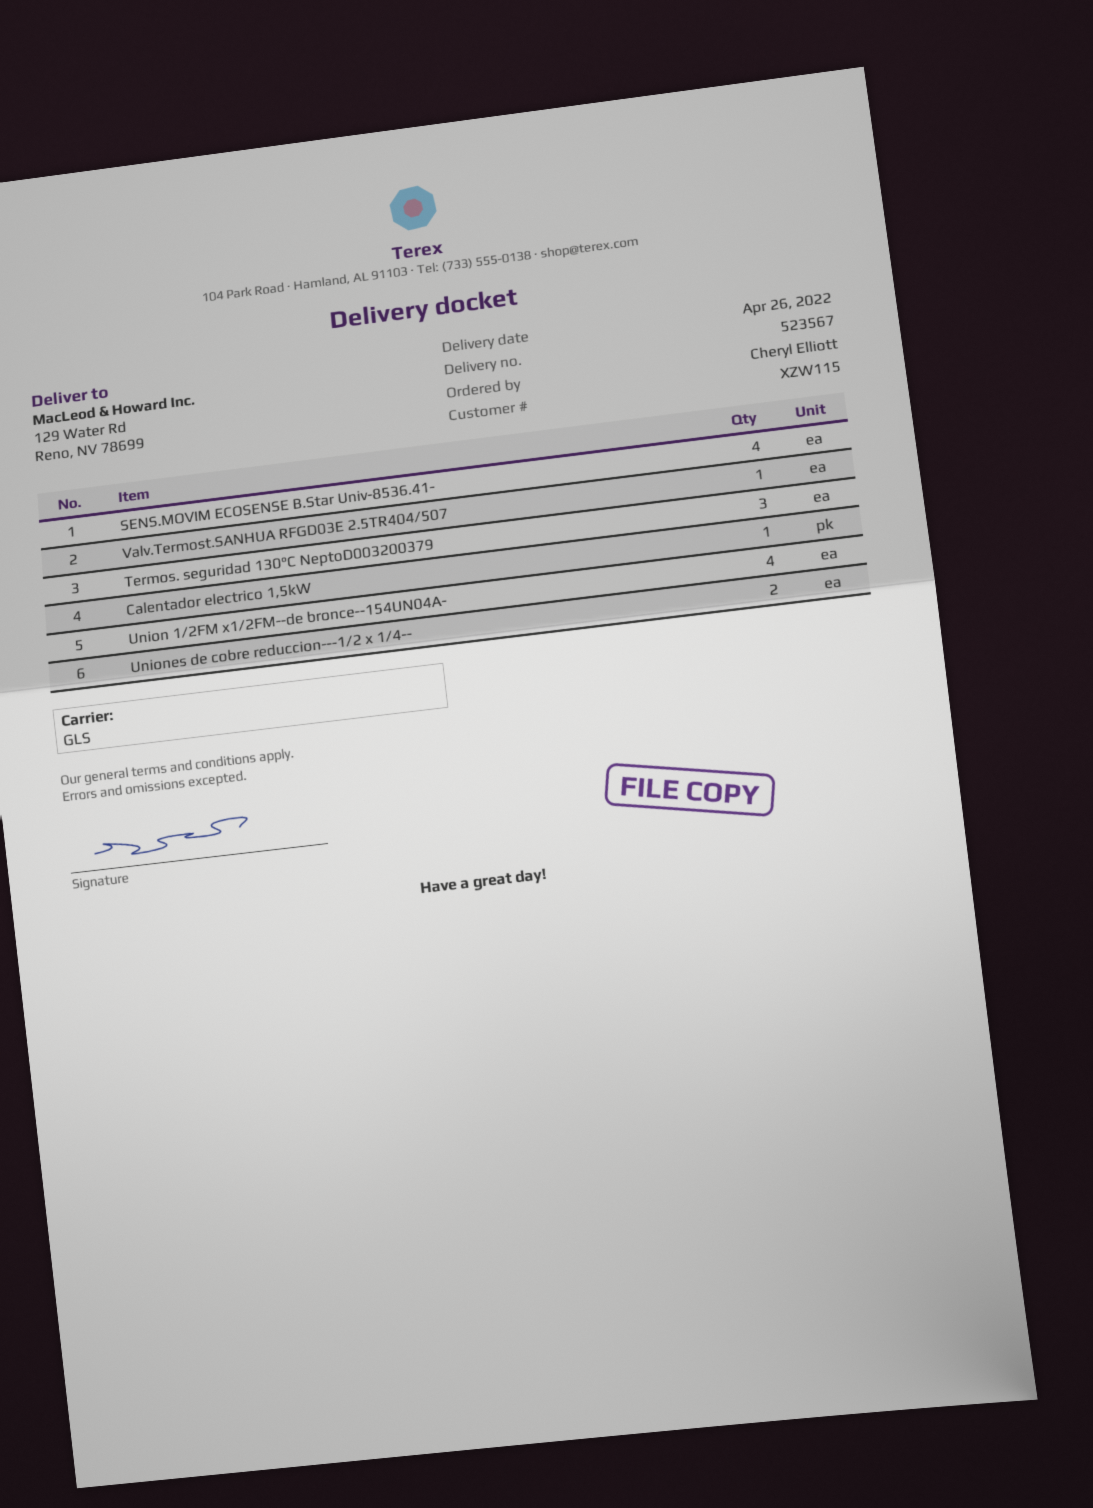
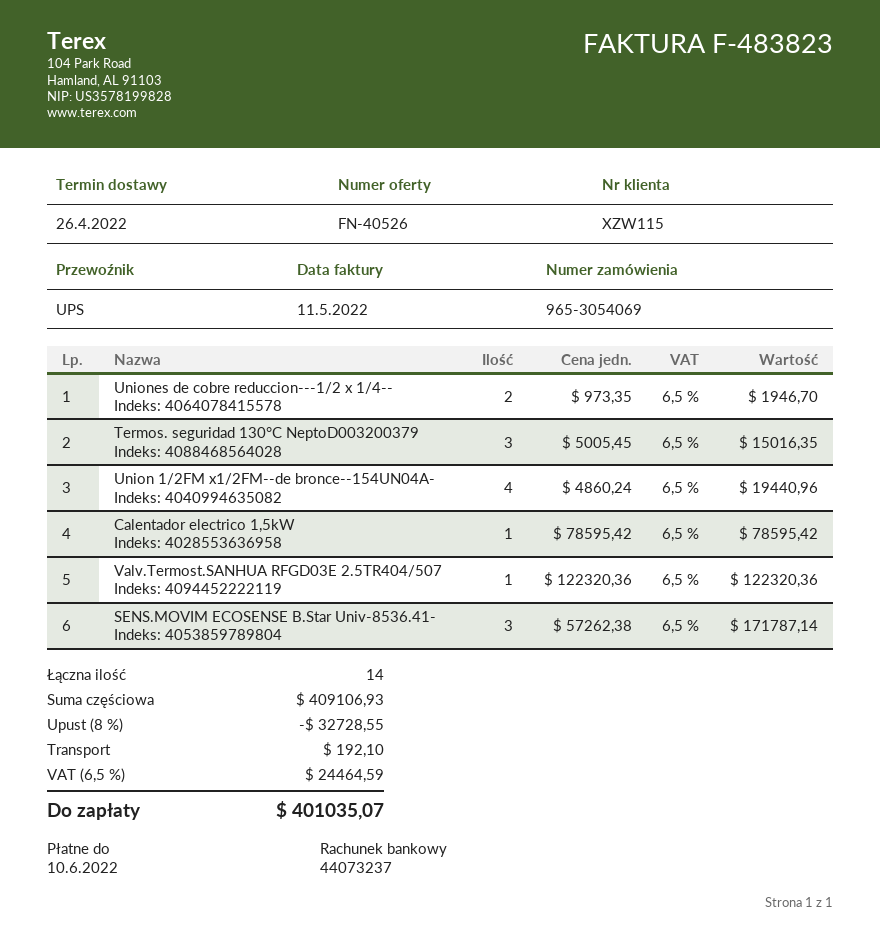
shipping method: GLS -> UPS
SENS.MOVIM ECOSENSE B.Star Univ-8536.41-: 4 -> 3

